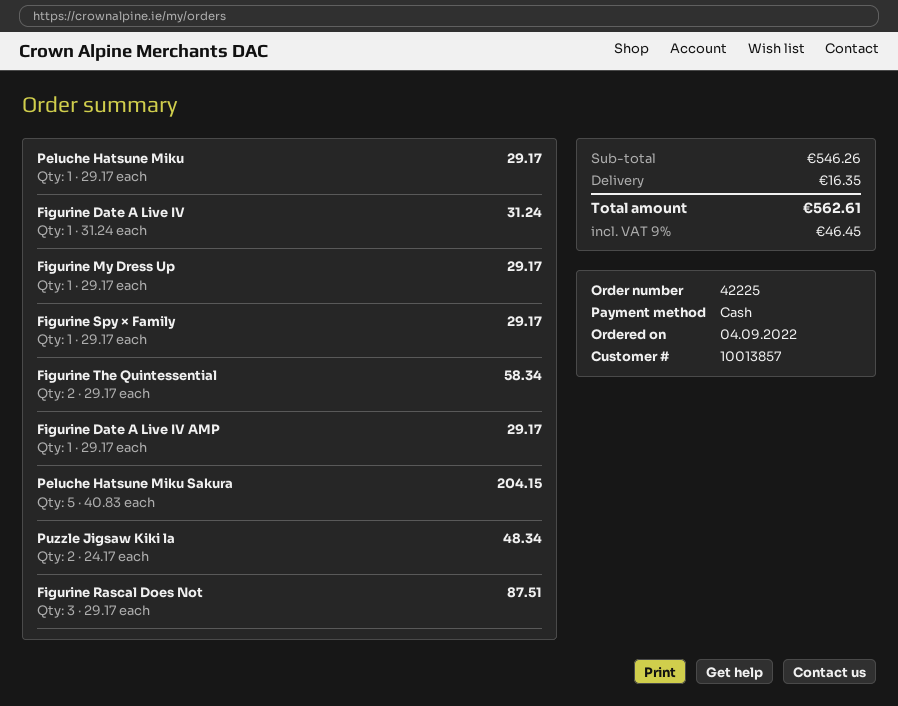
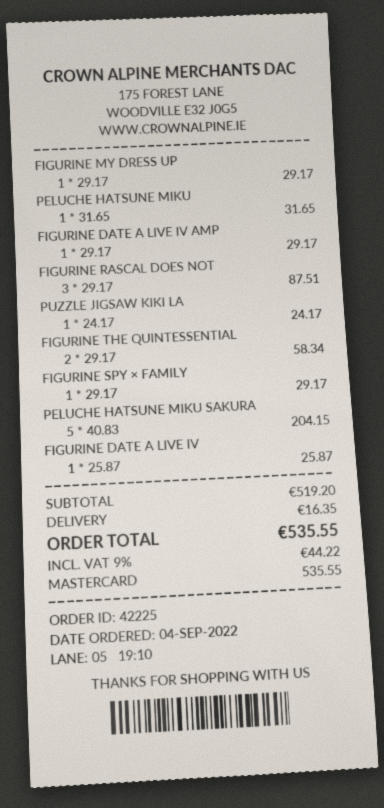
payment method: cash -> Mastercard
Peluche Hatsune Miku: 1 x 29.17 = 29.17 -> 1 x 31.65 = 31.65
Figurine Date A Live IV: 1 x 31.24 = 31.24 -> 1 x 25.87 = 25.87
Puzzle Jigsaw Kiki la: 2 x 24.17 = 48.34 -> 1 x 24.17 = 24.17
subtotal: 546.26 -> 519.20
tax: 9% = 46.45 -> 9% = 44.22
total: 562.61 -> 535.55

